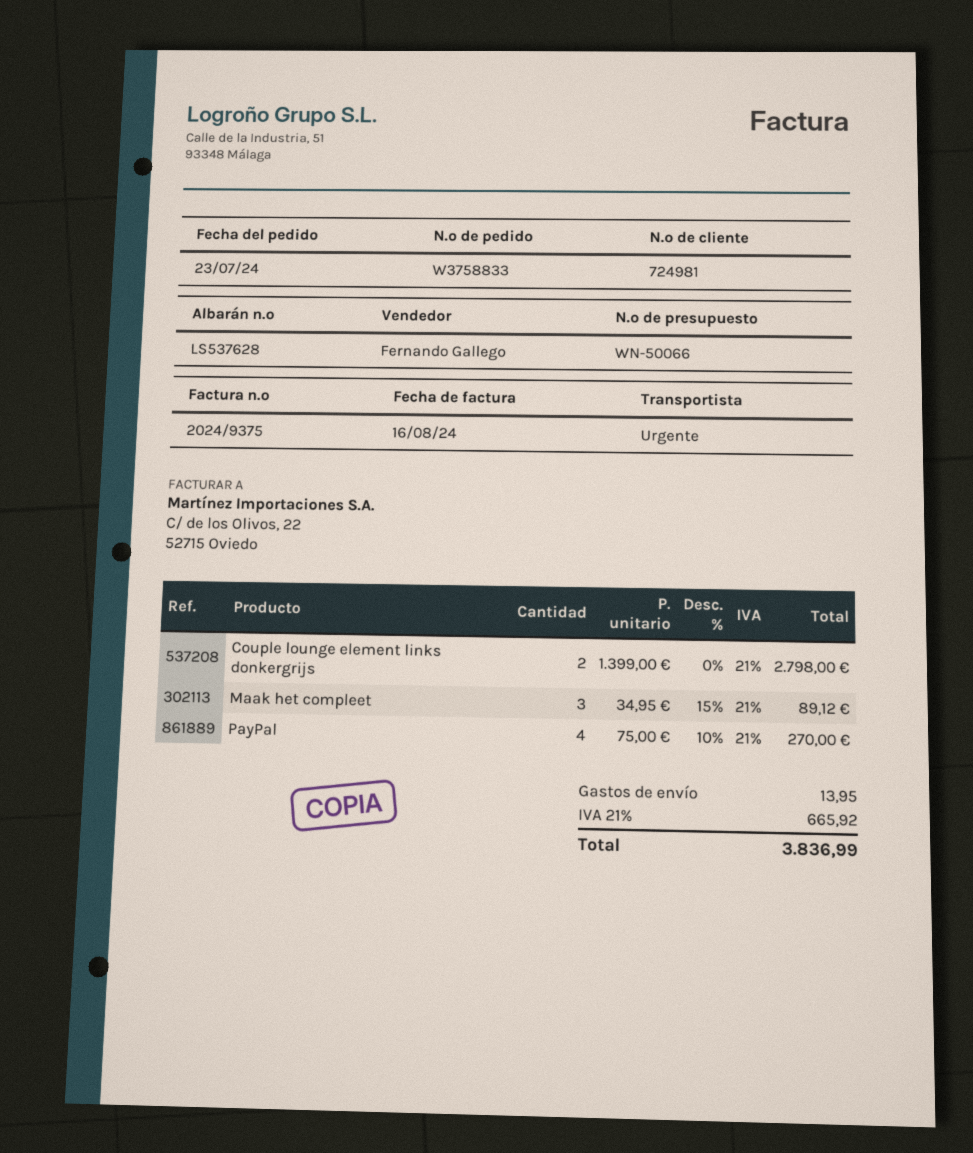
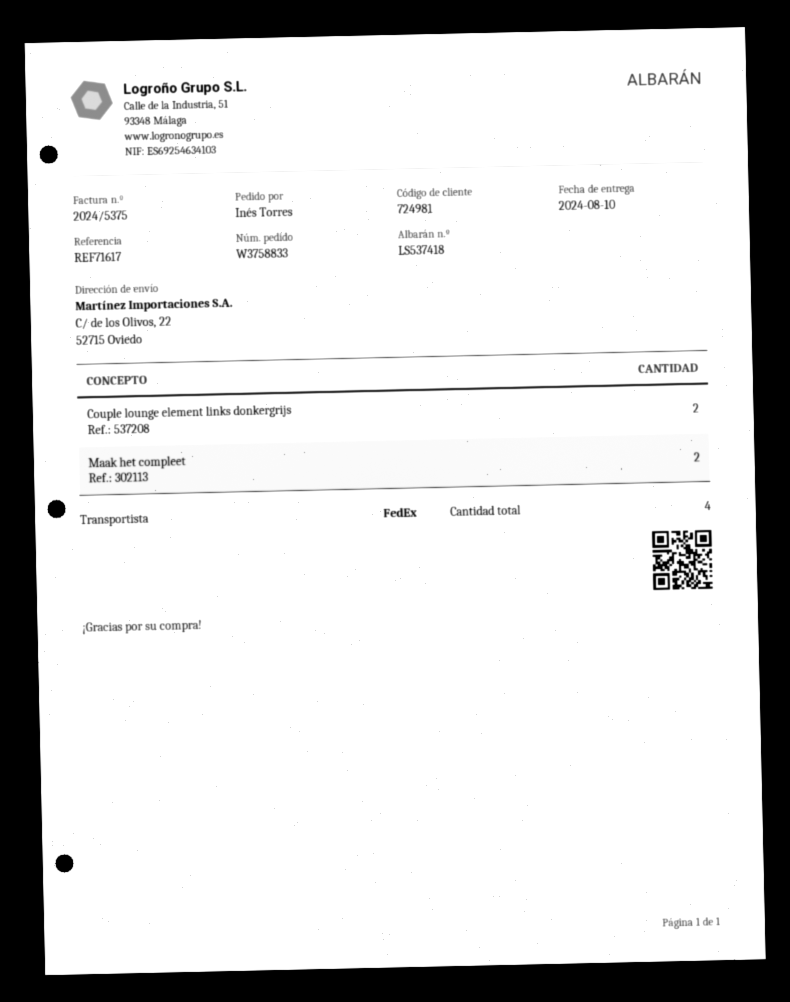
delivery note number: LS537628 -> LS537418
invoice number: 2024/9375 -> 2024/5375
shipping method: express -> FedEx
Maak het compleet: 3 -> 2
PayPal: 4 -> none

